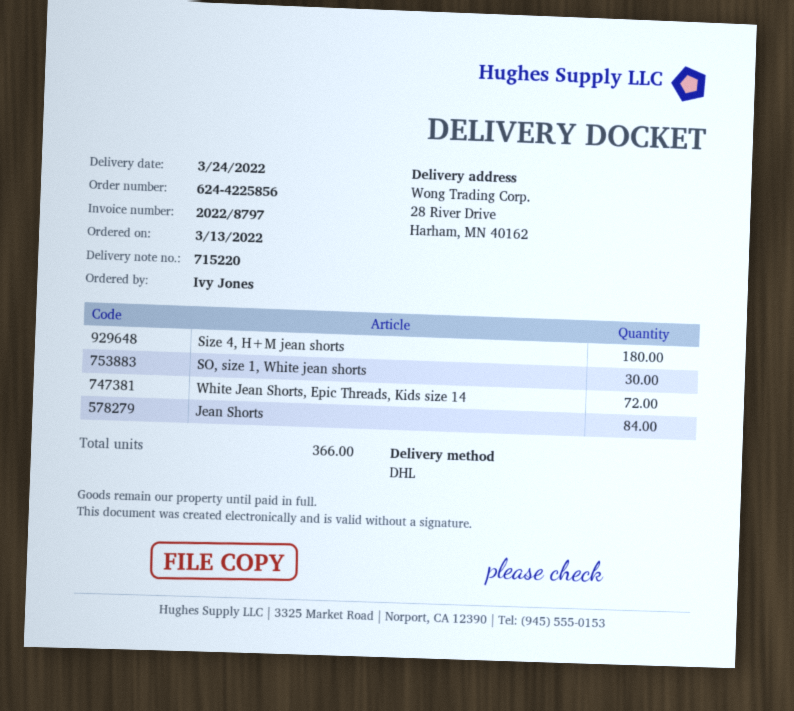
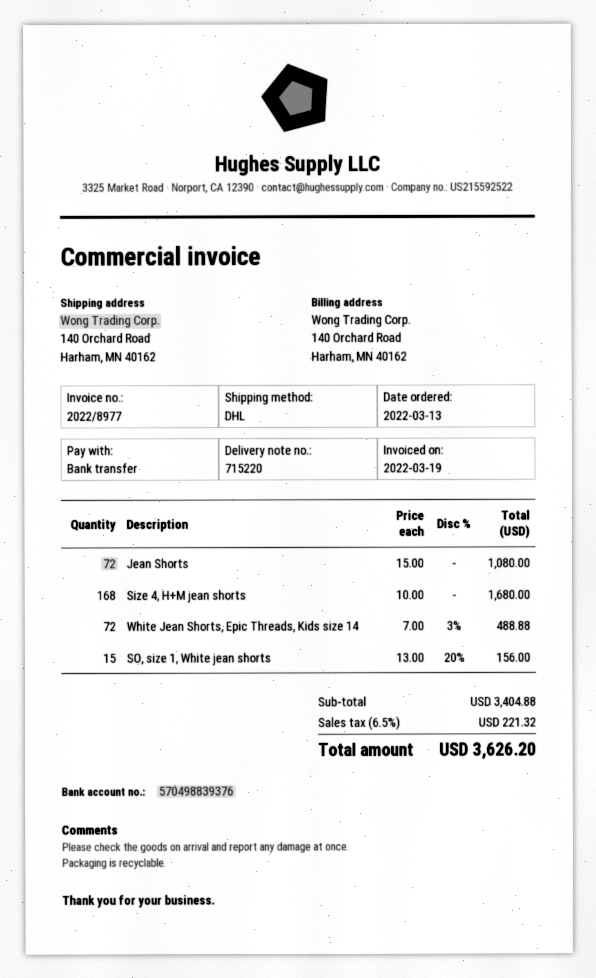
invoice number: 2022/8797 -> 2022/8977
ship to: 28 River Drive, Harham, MN 40162 -> 140 Orchard Road, Harham, MN 40162
Size 4, H+M jean shorts: 180 -> 168
SO, size 1, White jean shorts: 30 -> 15
Jean Shorts: 84 -> 72

